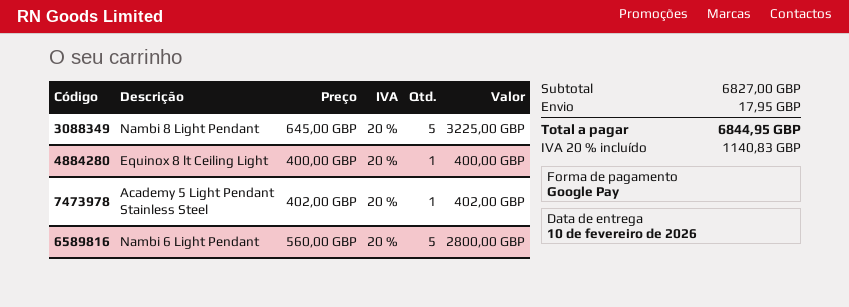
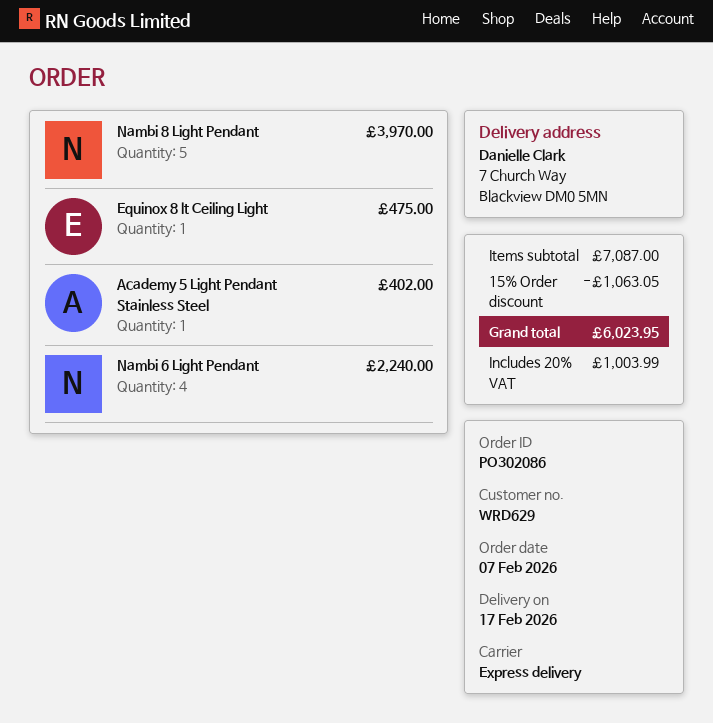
delivery date: 2026-02-10 -> 2026-02-17
Nambi 8 Light Pendant: 5 for 3225.00 -> 5 for 3970.00
Equinox 8 lt Ceiling Light: 1 for 400.00 -> 1 for 475.00
Nambi 6 Light Pendant: 5 for 2800.00 -> 4 for 2240.00
subtotal: 6827.00 -> 7087.00
discount: none -> 15% = 1063.05
shipping: 17.95 -> none
tax: 20% = 1140.83 -> 20% = 1003.99
total: 6844.95 -> 6023.95

